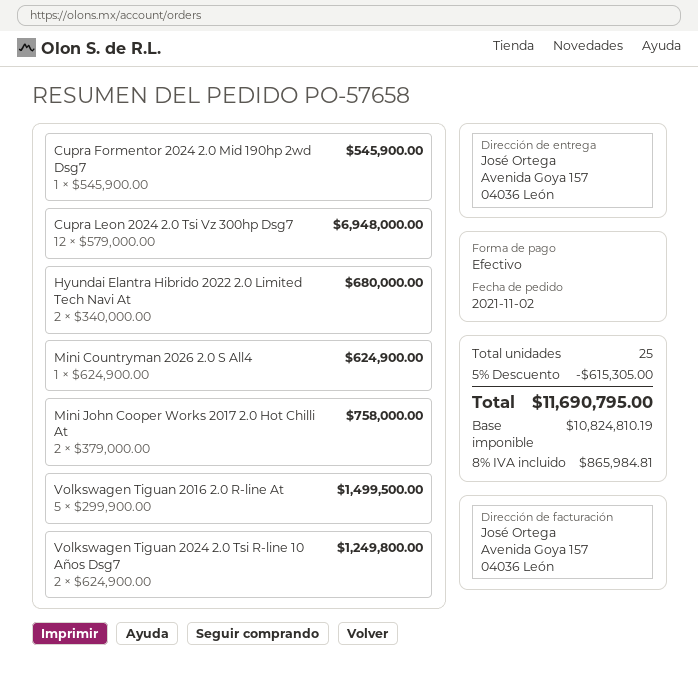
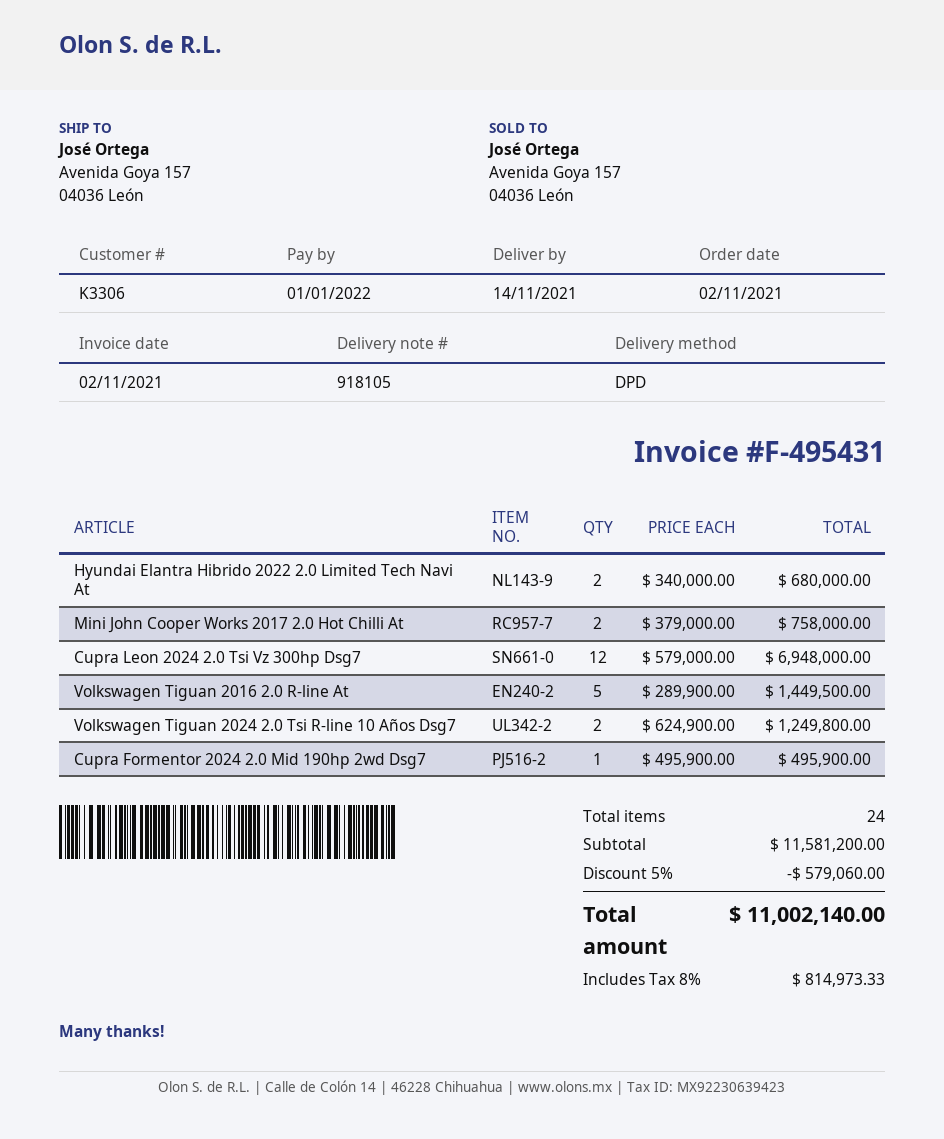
Cupra Formentor 2024 2.0 Mid 190hp 2wd Dsg7: 1 x 545900.00 = 545900.00 -> 1 x 495900.00 = 495900.00
Mini Countryman 2026 2.0 S All4: 1 x 624900.00 = 624900.00 -> none
Volkswagen Tiguan 2016 2.0 R-line At: 5 x 299900.00 = 1499500.00 -> 5 x 289900.00 = 1449500.00
total quantity: 25 -> 24
discount: 5% = 615305.00 -> 5% = 579060.00
tax: 8% = 865984.81 -> 8% = 814973.33
total: 11690795.00 -> 11002140.00

